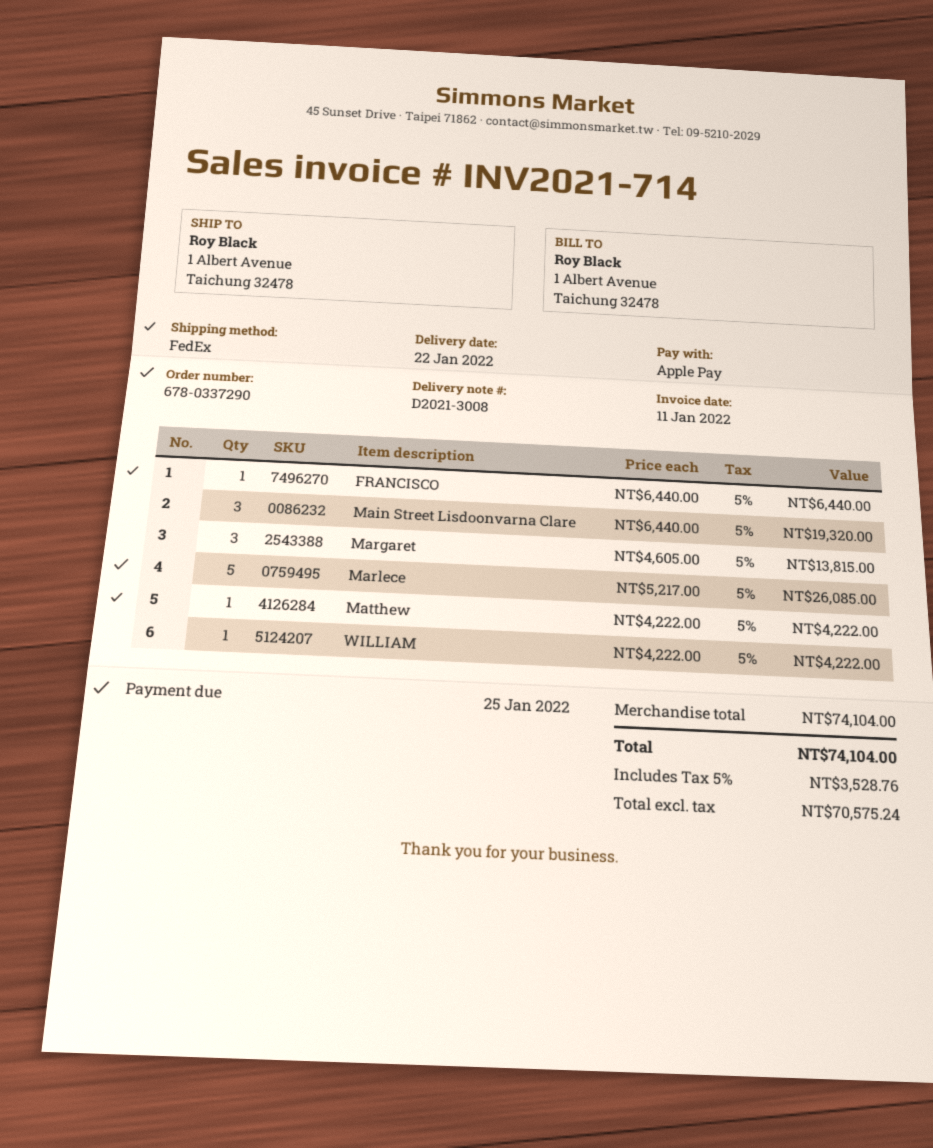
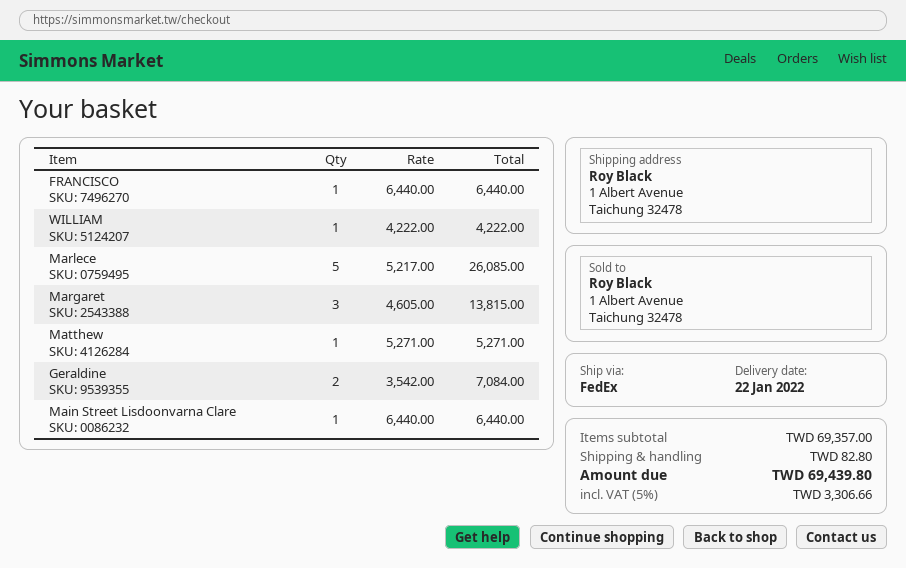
Main Street Lisdoonvarna Clare: 3 x 6440.00 = 19320.00 -> 1 x 6440.00 = 6440.00
Matthew: 1 x 4222.00 = 4222.00 -> 1 x 5271.00 = 5271.00
Geraldine: none -> 2 x 3542.00 = 7084.00
subtotal: 74104.00 -> 69357.00
shipping: none -> 82.80
tax: 5% = 3528.76 -> 5% = 3306.66
total: 74104.00 -> 69439.80

